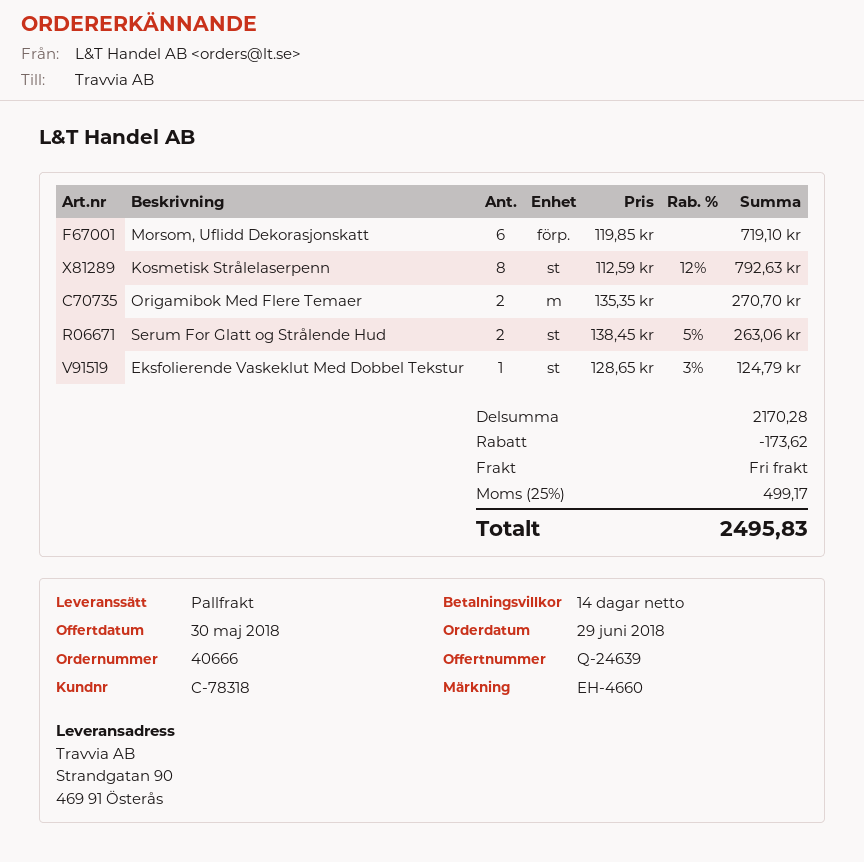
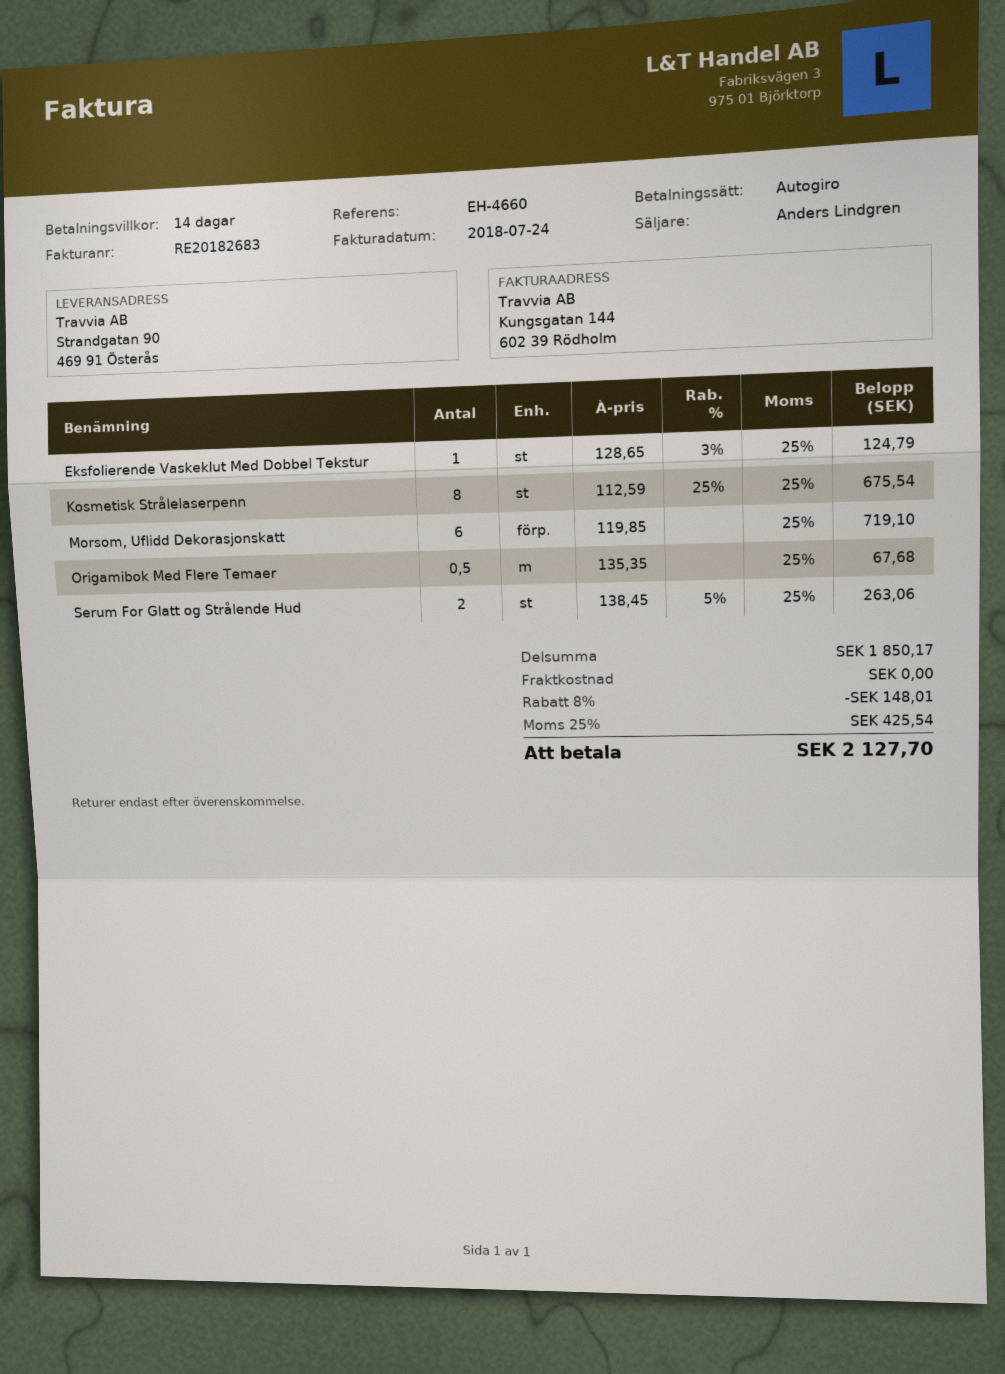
Kosmetisk Strålelaserpenn: 8 x 112.59 - 12% = 792.63 -> 8 x 112.59 - 25% = 675.54
Origamibok Med Flere Temaer: 2 x 135.35 = 270.70 -> 0.5 x 135.35 = 67.68
subtotal: 2170.28 -> 1850.17
discount: 173.62 -> 148.01
tax: 25% = 499.17 -> 25% = 425.54
total: 2495.83 -> 2127.70

